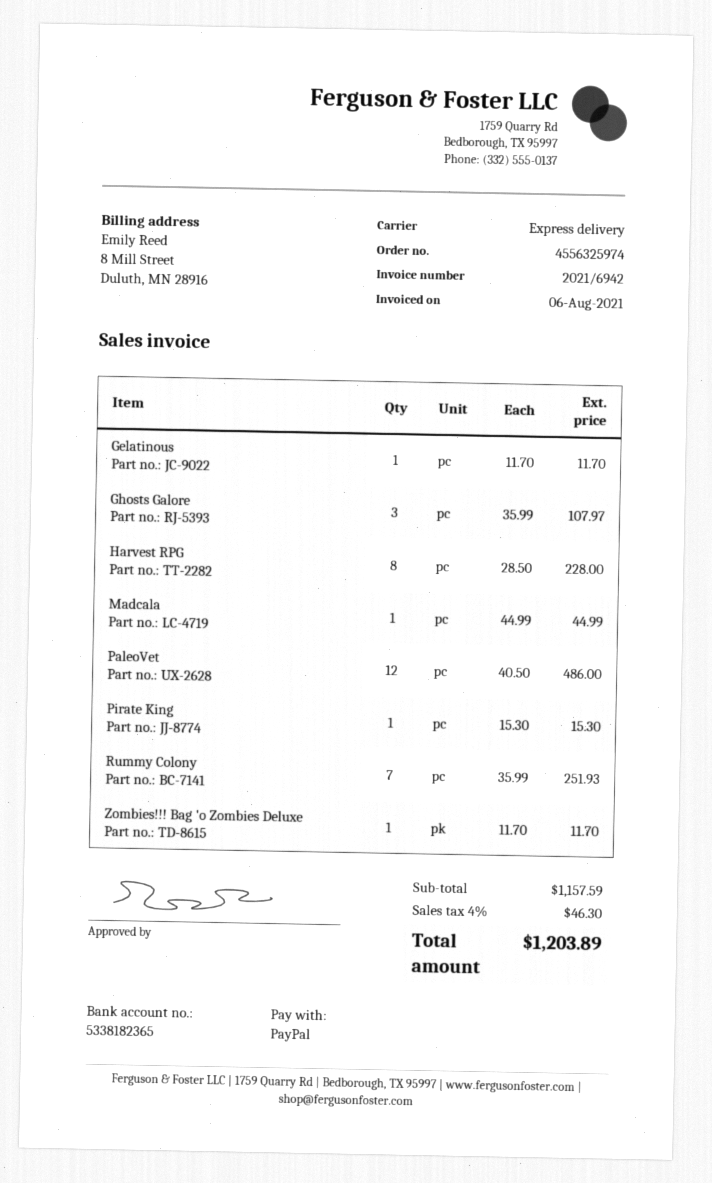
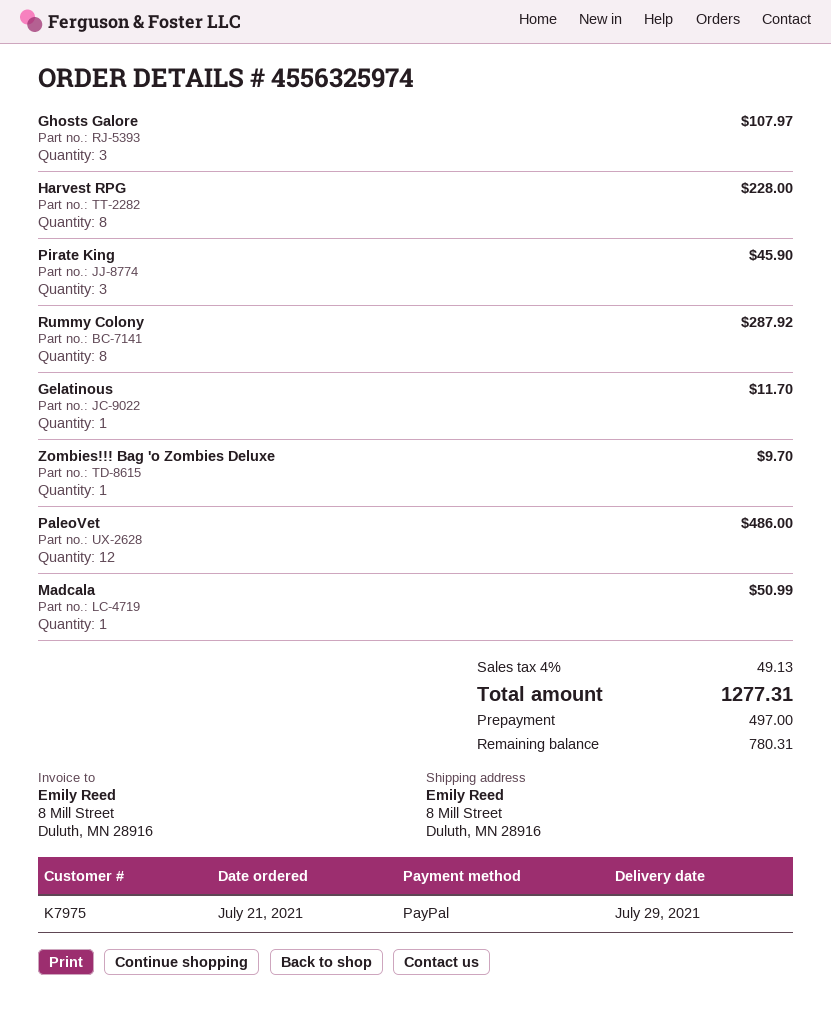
Madcala: 1 for 44.99 -> 1 for 50.99
Pirate King: 1 for 15.30 -> 3 for 45.90
Rummy Colony: 7 for 251.93 -> 8 for 287.92
Zombies!!! Bag 'o Zombies Deluxe: 1 for 11.70 -> 1 for 9.70
tax: 4% = 46.30 -> 4% = 49.13
total: 1203.89 -> 1277.31

